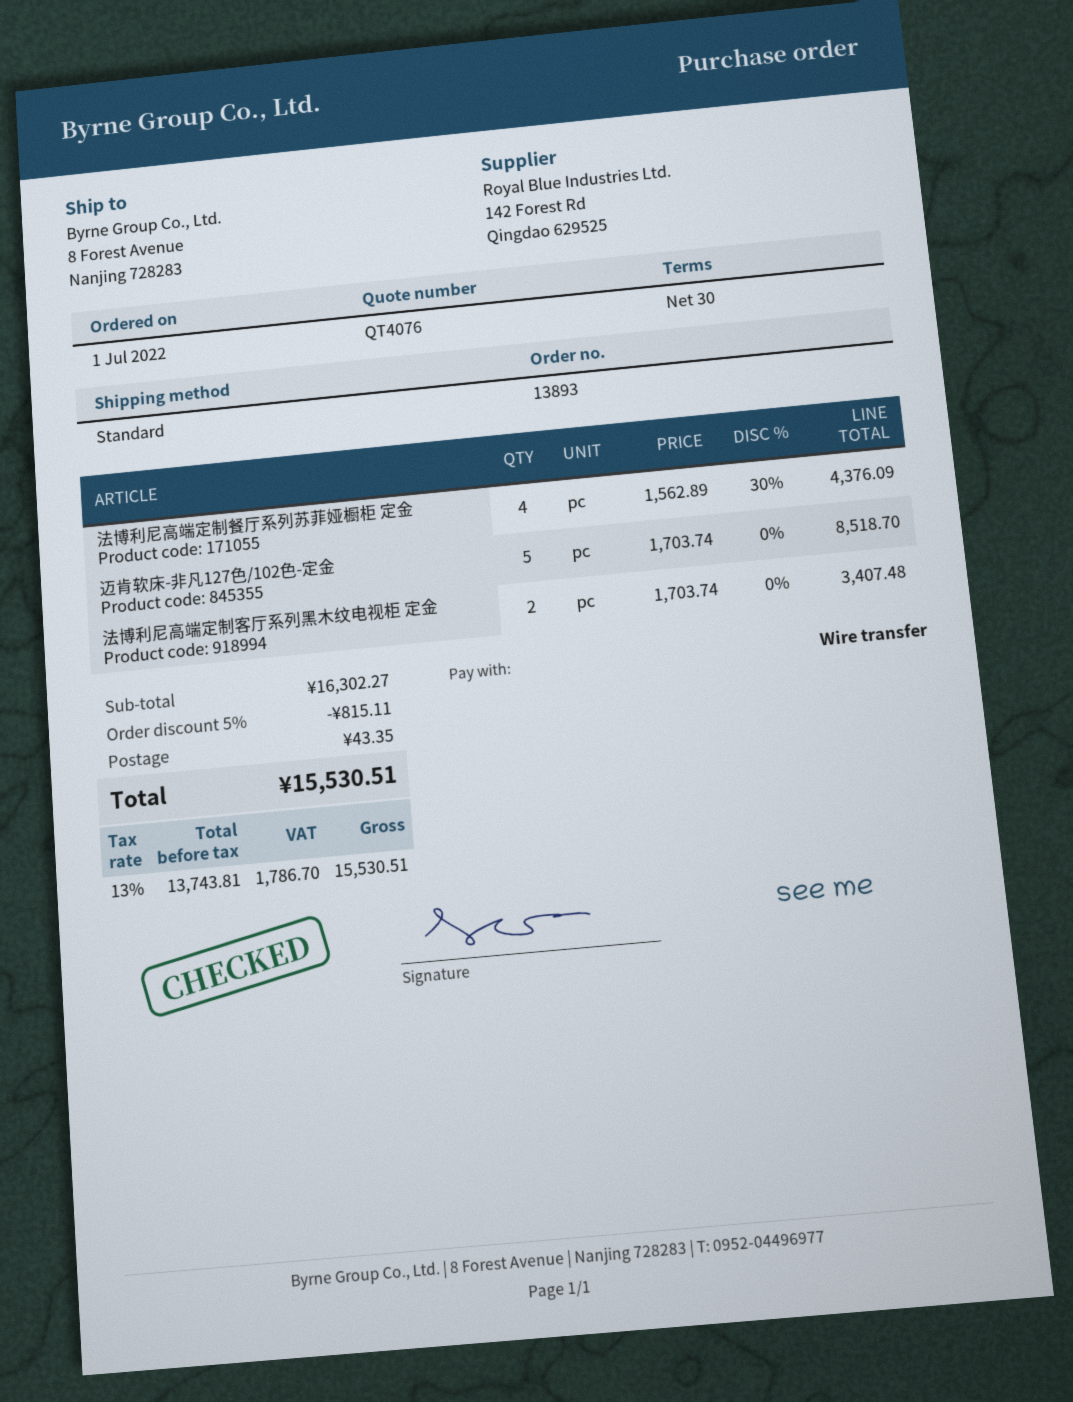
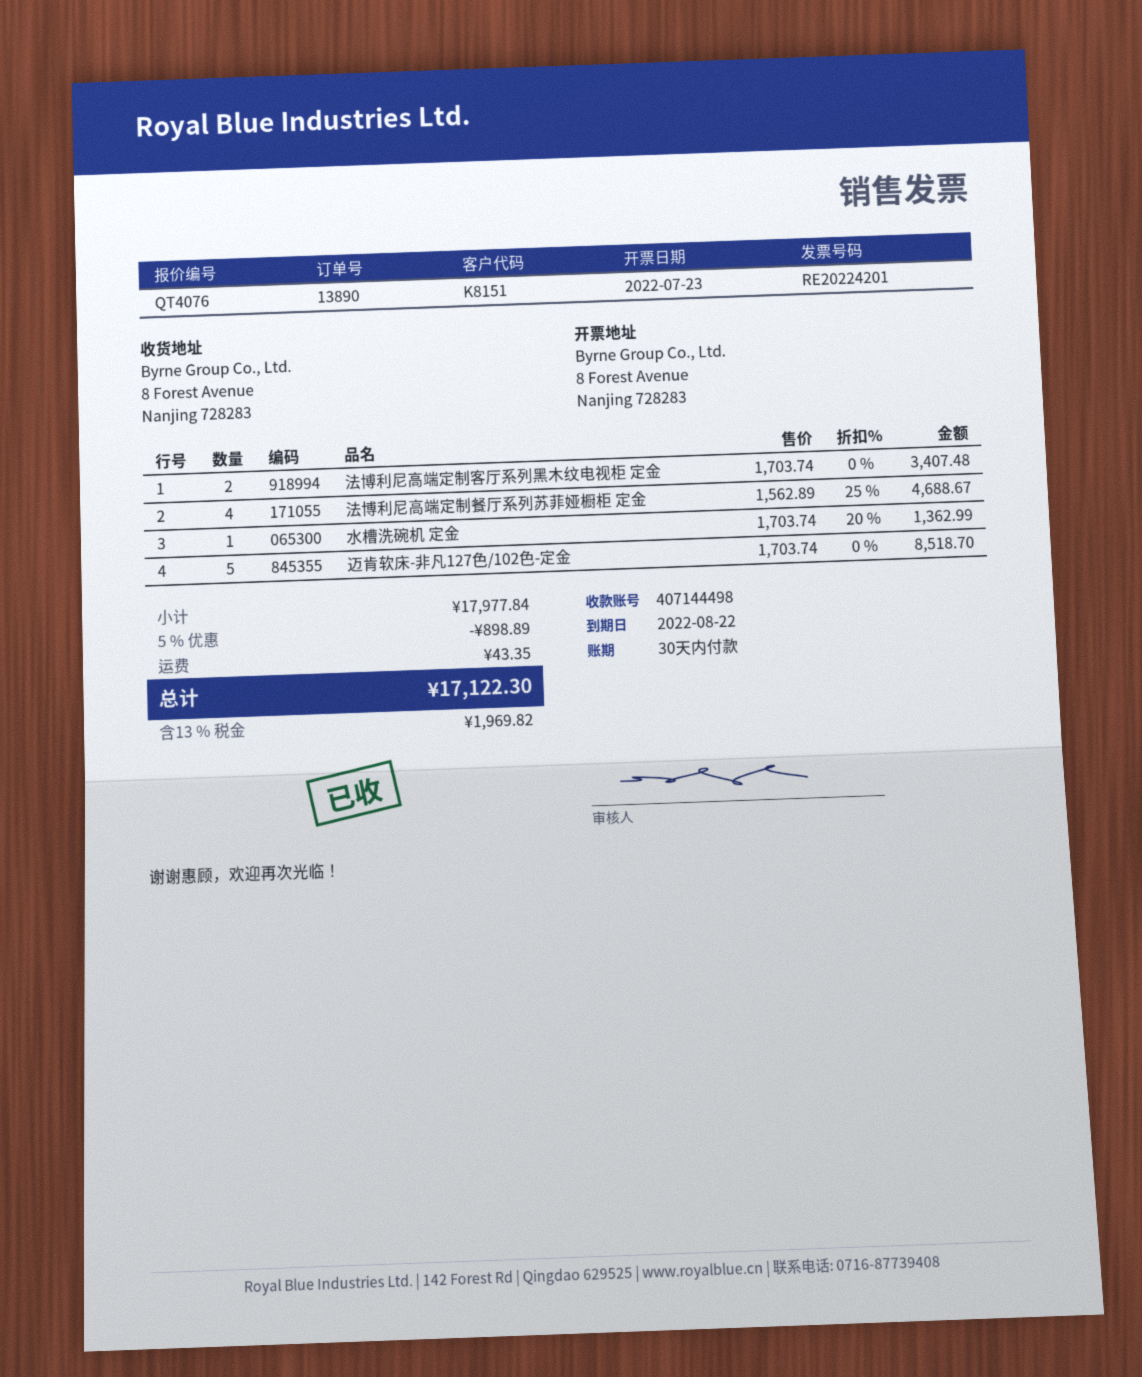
order number: 13893 -> 13890
法博利尼高端定制餐厅系列苏菲娅橱柜 定金: 4 x 1562.89 - 30% = 4376.09 -> 4 x 1562.89 - 25% = 4688.67
水槽洗碗机 定金: none -> 1 x 1703.74 - 20% = 1362.99
subtotal: 16302.27 -> 17977.84
discount: 5% = 815.11 -> 5% = 898.89
tax: 13% = 1786.70 -> 13% = 1969.82
total: 15530.51 -> 17122.30

